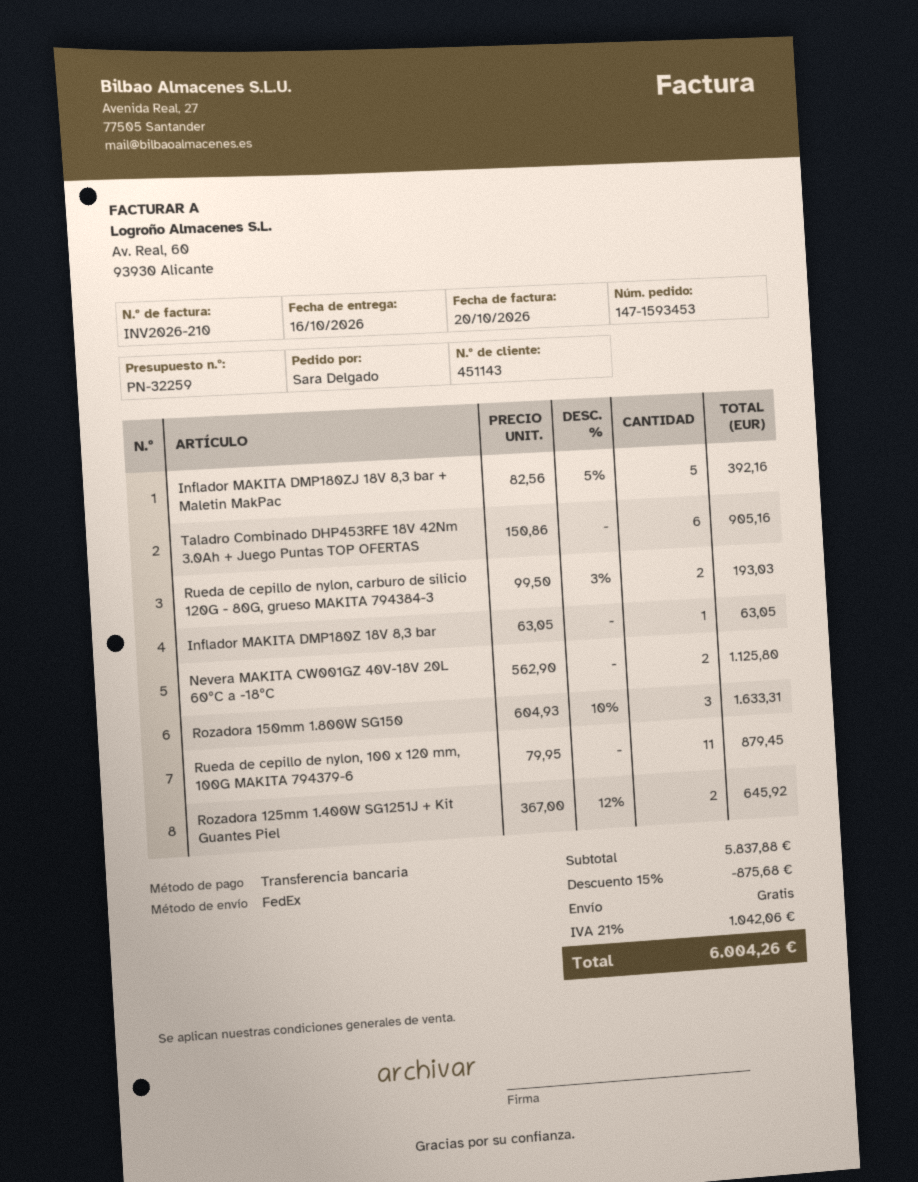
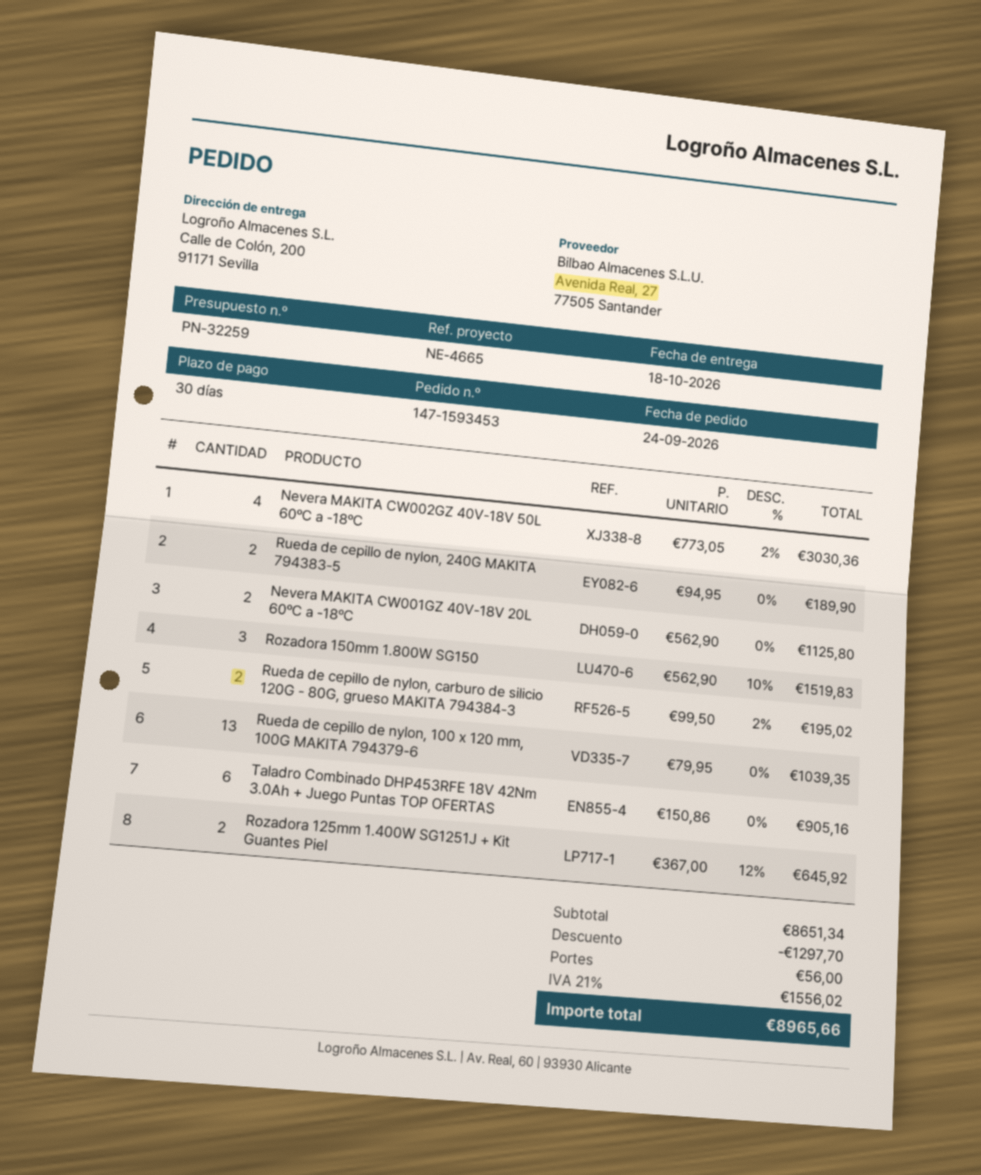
delivery date: 2026-10-16 -> 2026-10-18
Inflador MAKITA DMP180ZJ 18V 8,3 bar + Maletin MakPac: 5 x 82.56 - 5% = 392.16 -> none
Rueda de cepillo de nylon, carburo de silicio 120G - 80G, grueso MAKITA 794384-3: 2 x 99.50 - 3% = 193.03 -> 2 x 99.50 - 2% = 195.02
Inflador MAKITA DMP180Z 18V 8,3 bar: 1 x 63.05 = 63.05 -> none
Rozadora 150mm 1.800W SG150: 3 x 604.93 - 10% = 1633.31 -> 3 x 562.90 - 10% = 1519.83
Rueda de cepillo de nylon, 100 x 120 mm, 100G MAKITA 794379-6: 11 x 79.95 = 879.45 -> 13 x 79.95 = 1039.35
Nevera MAKITA CW002GZ 40V-18V 50L 60ºC a -18ºC: none -> 4 x 773.05 - 2% = 3030.36
Rueda de cepillo de nylon, 240G MAKITA 794383-5: none -> 2 x 94.95 = 189.90
subtotal: 5837.88 -> 8651.34
discount: 875.68 -> 1297.70
shipping: 0.00 -> 56.00
tax: 21% = 1042.06 -> 21% = 1556.02
total: 6004.26 -> 8965.66

